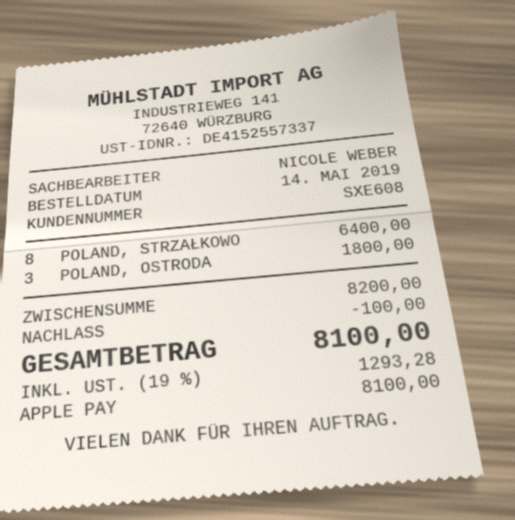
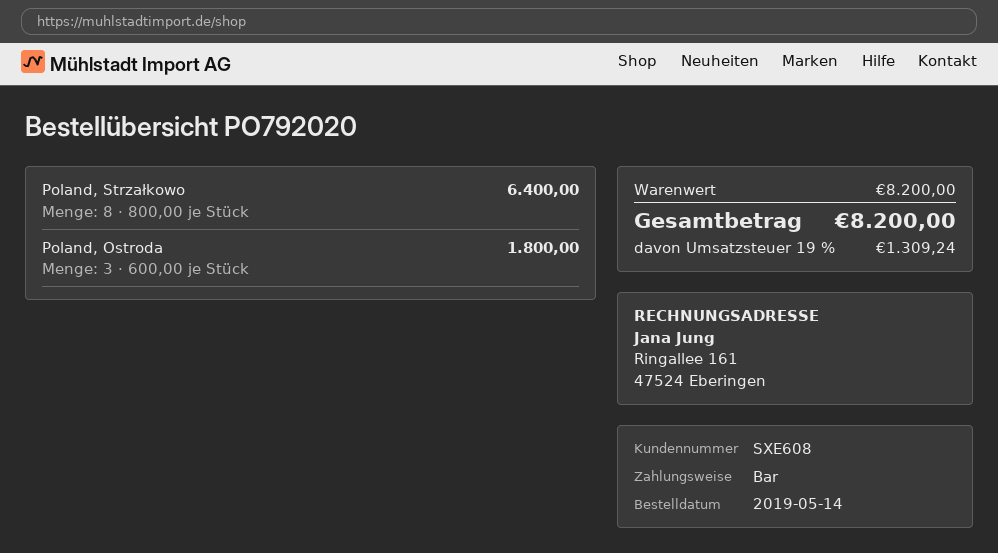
payment method: Apple Pay -> cash
discount: 100.00 -> none
tax: 19% = 1293.28 -> 19% = 1309.24
total: 8100.00 -> 8200.00

